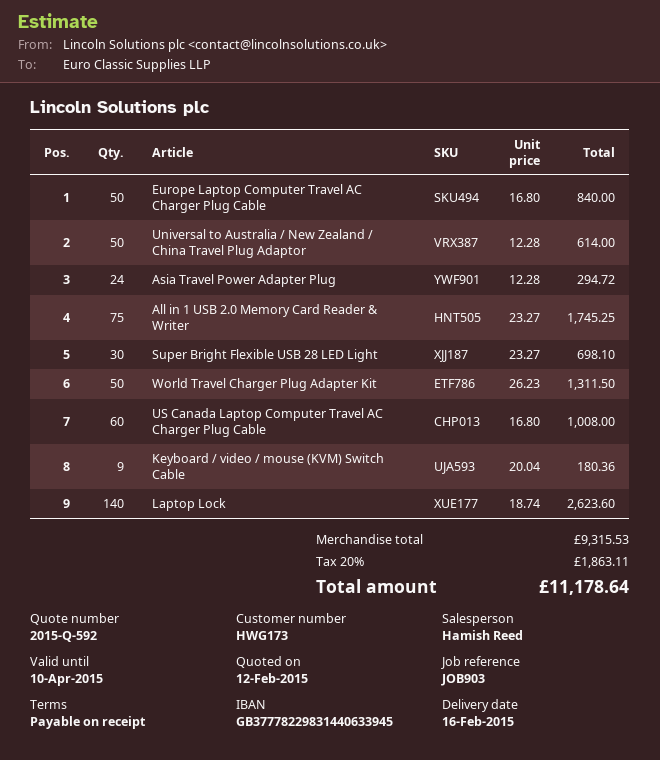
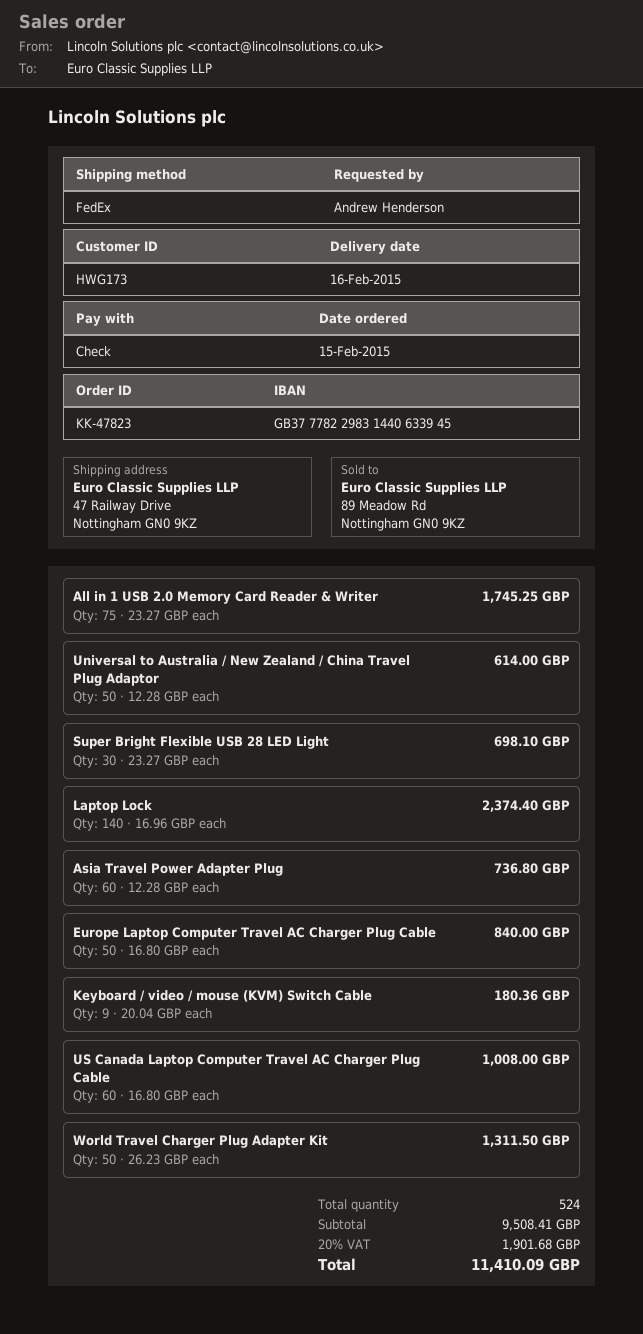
Asia Travel Power Adapter Plug: 24 x 12.28 = 294.72 -> 60 x 12.28 = 736.80
Laptop Lock: 140 x 18.74 = 2623.60 -> 140 x 16.96 = 2374.40
subtotal: 9315.53 -> 9508.41
tax: 20% = 1863.11 -> 20% = 1901.68
total: 11178.64 -> 11410.09

